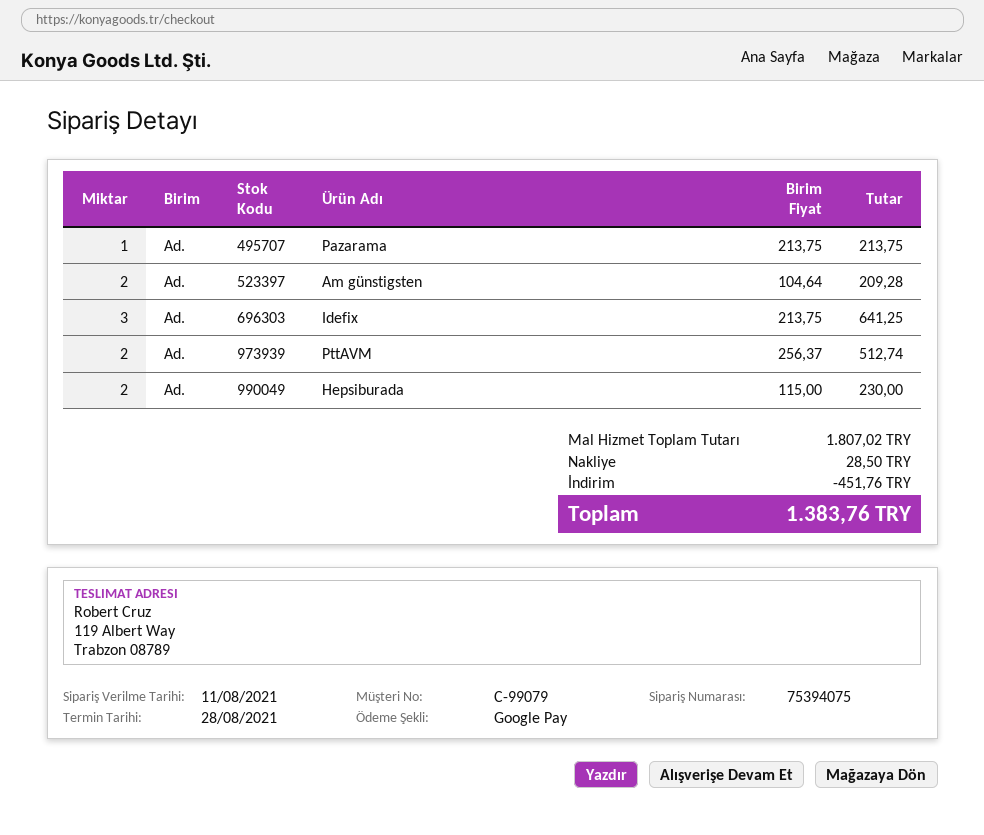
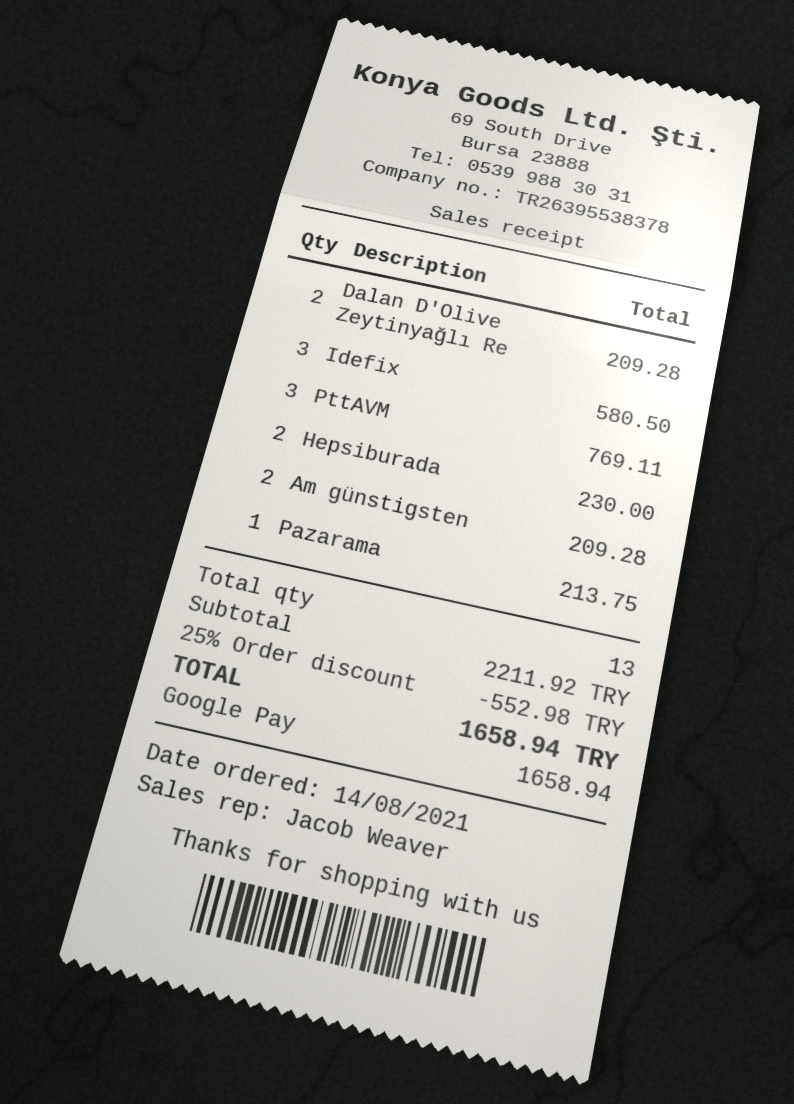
order date: 2021-08-11 -> 2021-08-14
Idefix: 3 for 641.25 -> 3 for 580.50
PttAVM: 2 for 512.74 -> 3 for 769.11
Dalan D'Olive Zeytinyağlı Re: none -> 2 for 209.28
subtotal: 1807.02 -> 2211.92
discount: 451.76 -> 552.98
shipping: 28.50 -> none
total: 1383.76 -> 1658.94

